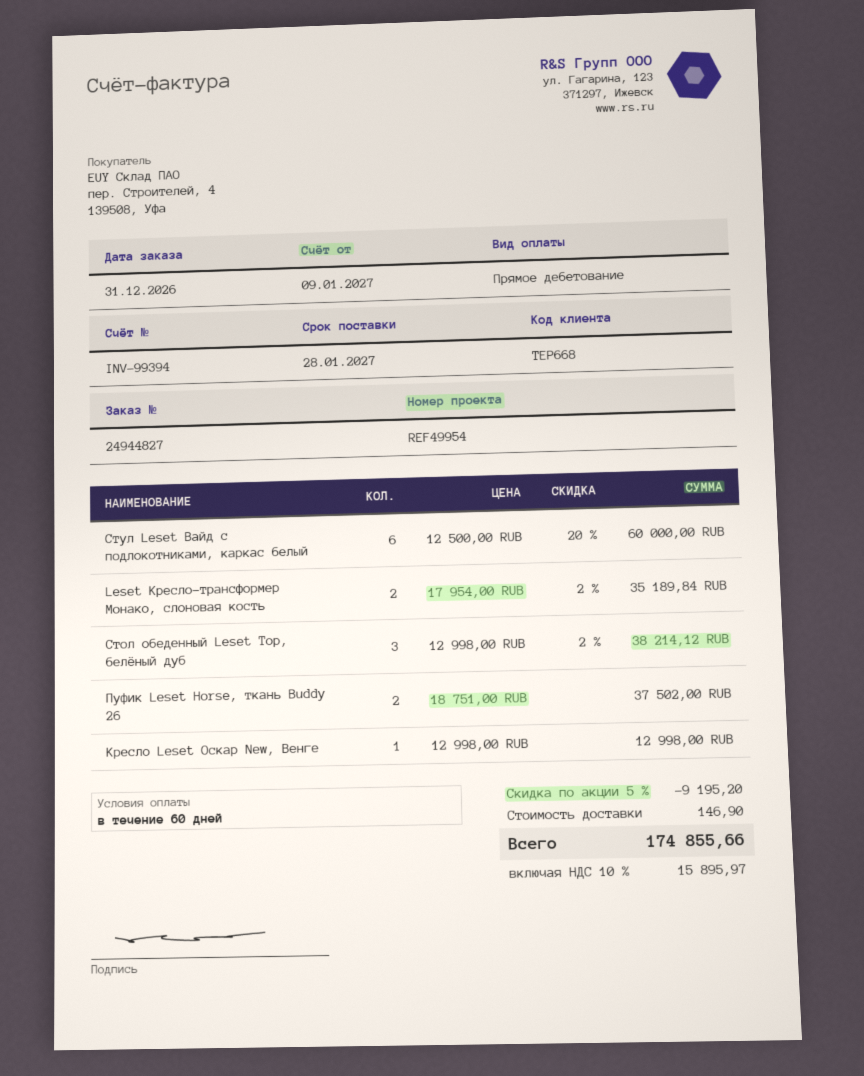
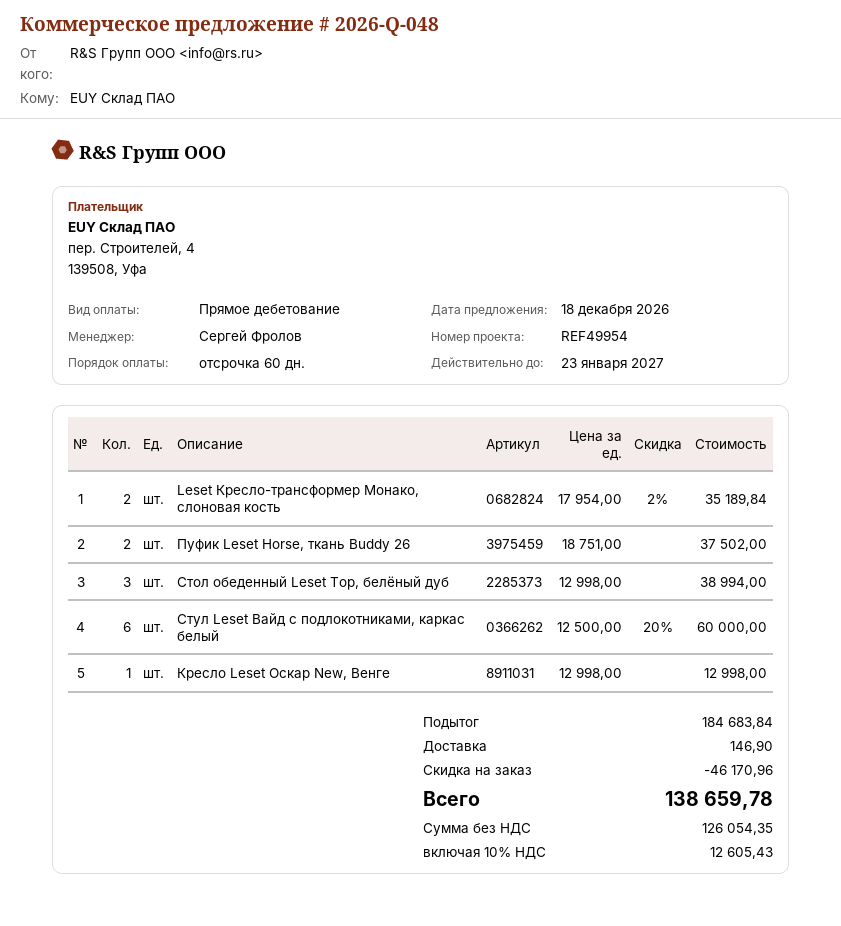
Стол обеденный Leset Тор, белёный дуб: 3 x 12998.00 - 2% = 38214.12 -> 3 x 12998.00 = 38994.00
discount: 9195.20 -> 46170.96
tax: 10% = 15895.97 -> 10% = 12605.43
total: 174855.66 -> 138659.78

